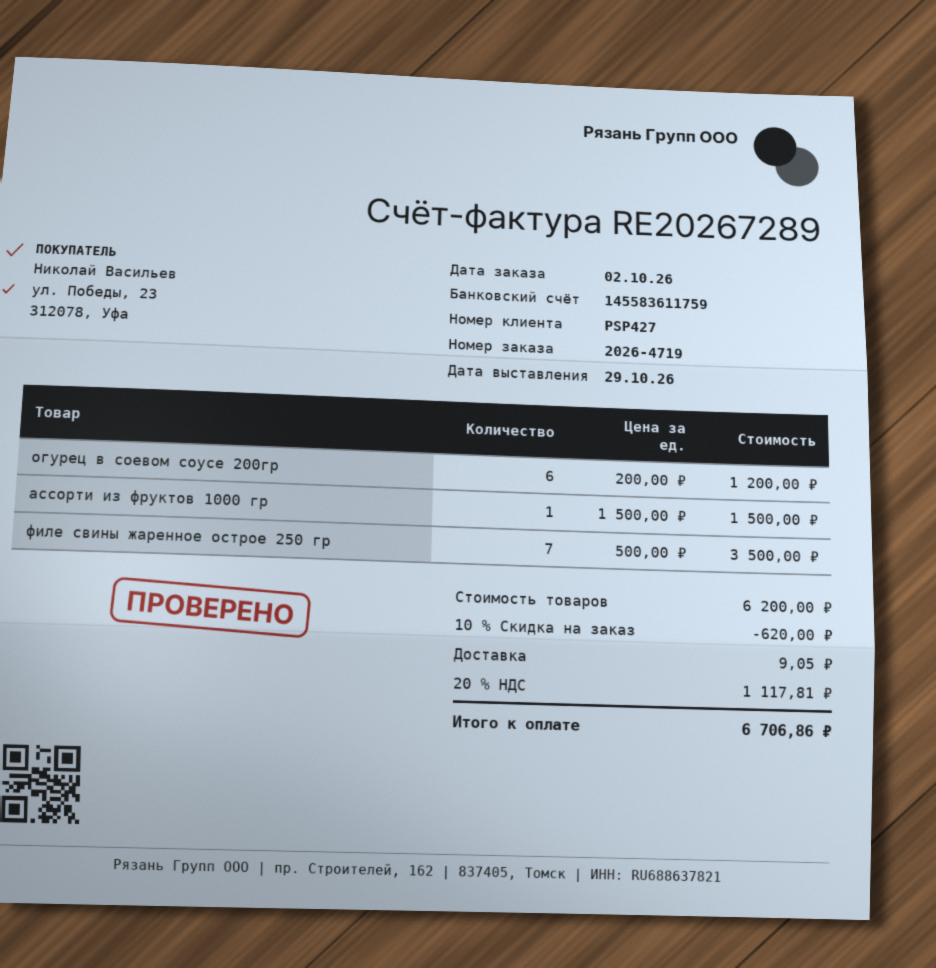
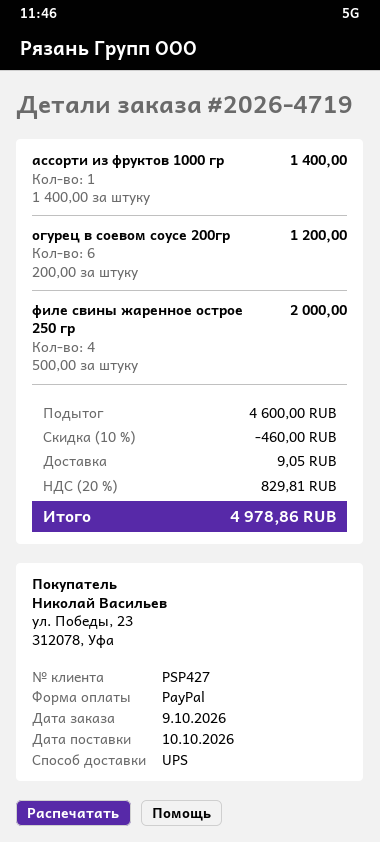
order date: 2026-10-02 -> 2026-10-09
ассорти из фруктов 1000 гр: 1 x 1500.00 = 1500.00 -> 1 x 1400.00 = 1400.00
филе свины жаренное острое 250 гр: 7 x 500.00 = 3500.00 -> 4 x 500.00 = 2000.00
subtotal: 6200.00 -> 4600.00
discount: 10% = 620.00 -> 10% = 460.00
tax: 20% = 1117.81 -> 20% = 829.81
total: 6706.86 -> 4978.86

